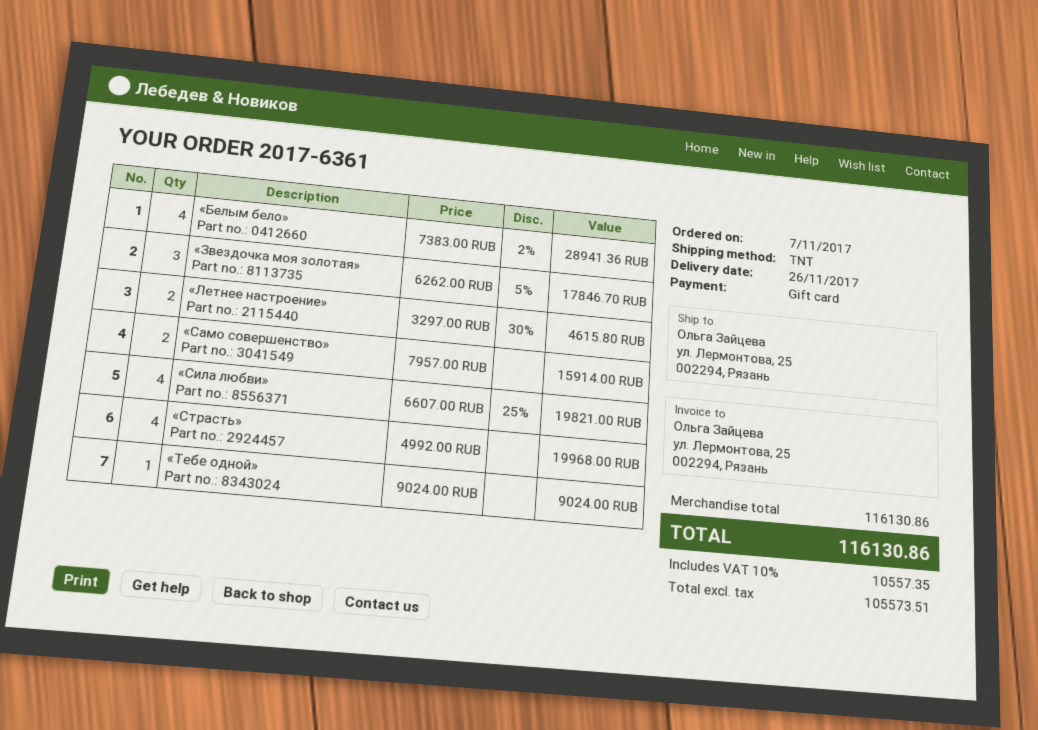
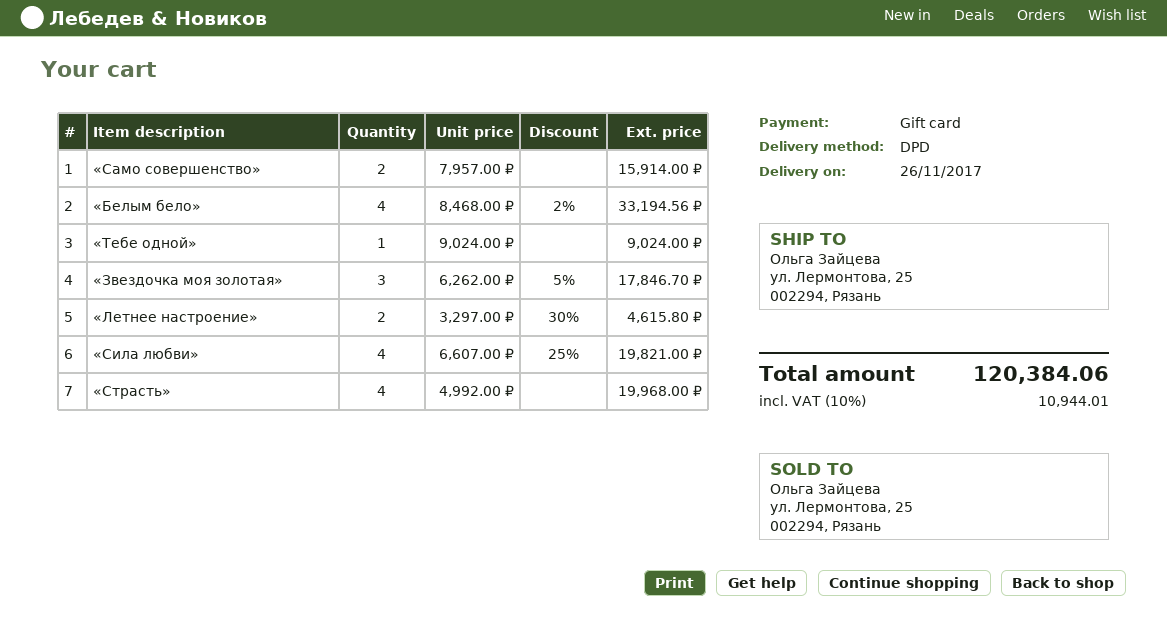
shipping method: TNT -> DPD
«Белым бело»: 4 x 7383.00 - 2% = 28941.36 -> 4 x 8468.00 - 2% = 33194.56
tax: 10% = 10557.35 -> 10% = 10944.01
total: 116130.86 -> 120384.06

